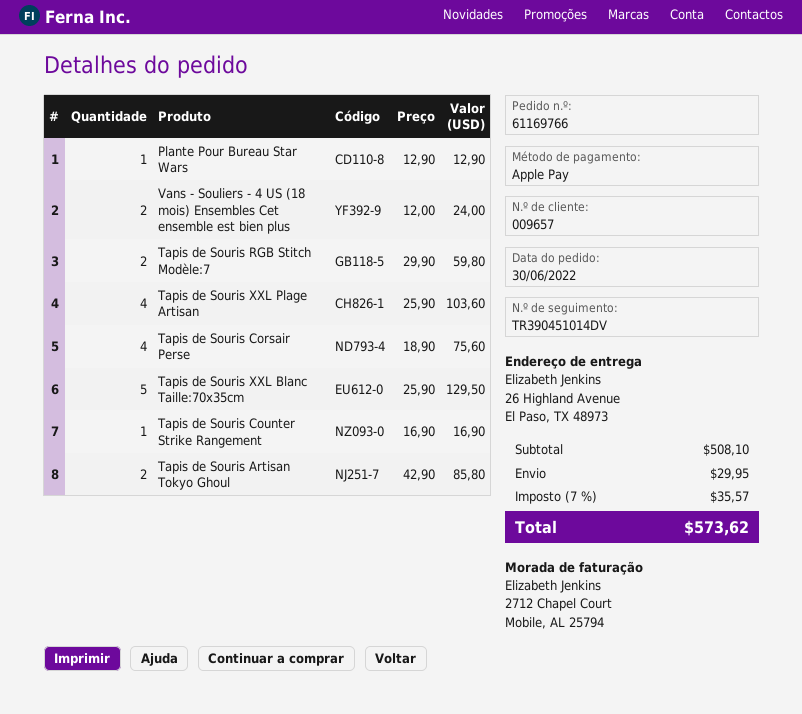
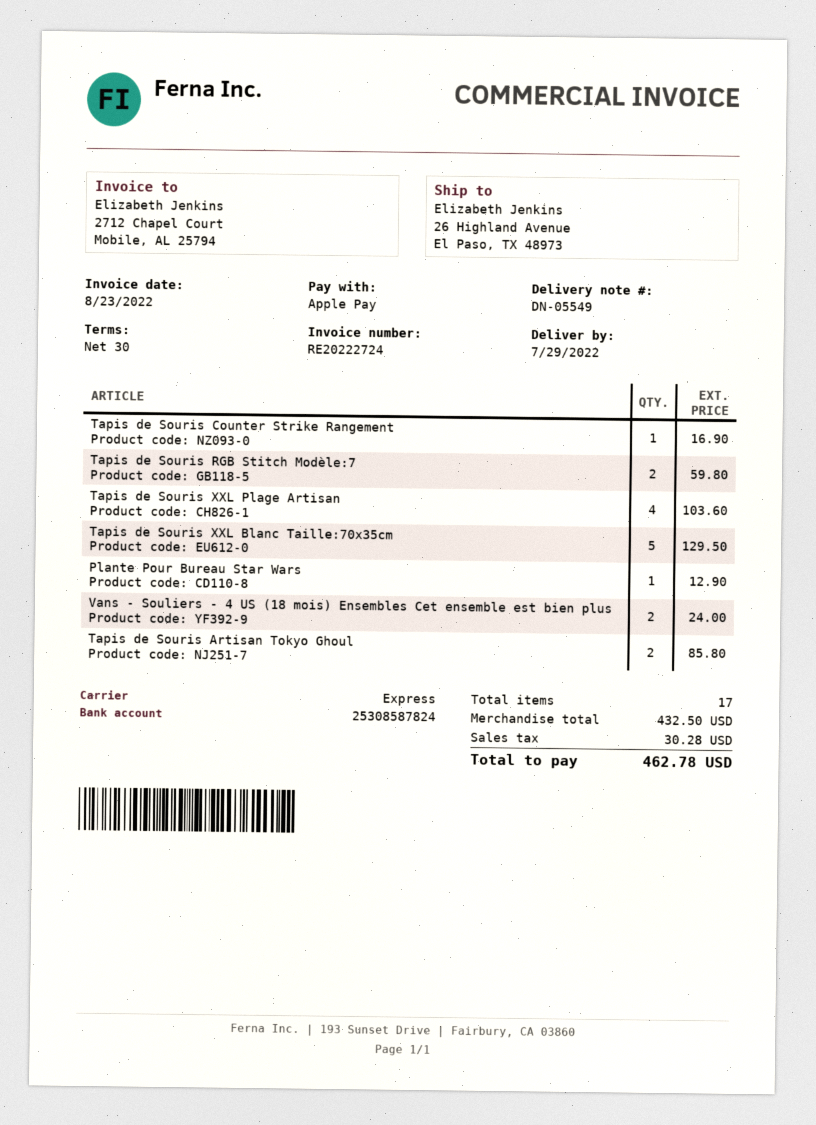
Tapis de Souris Corsair Perse: 4 for 75.60 -> none
subtotal: 508.10 -> 432.50
shipping: 29.95 -> none
tax: 35.57 -> 30.28
total: 573.62 -> 462.78

